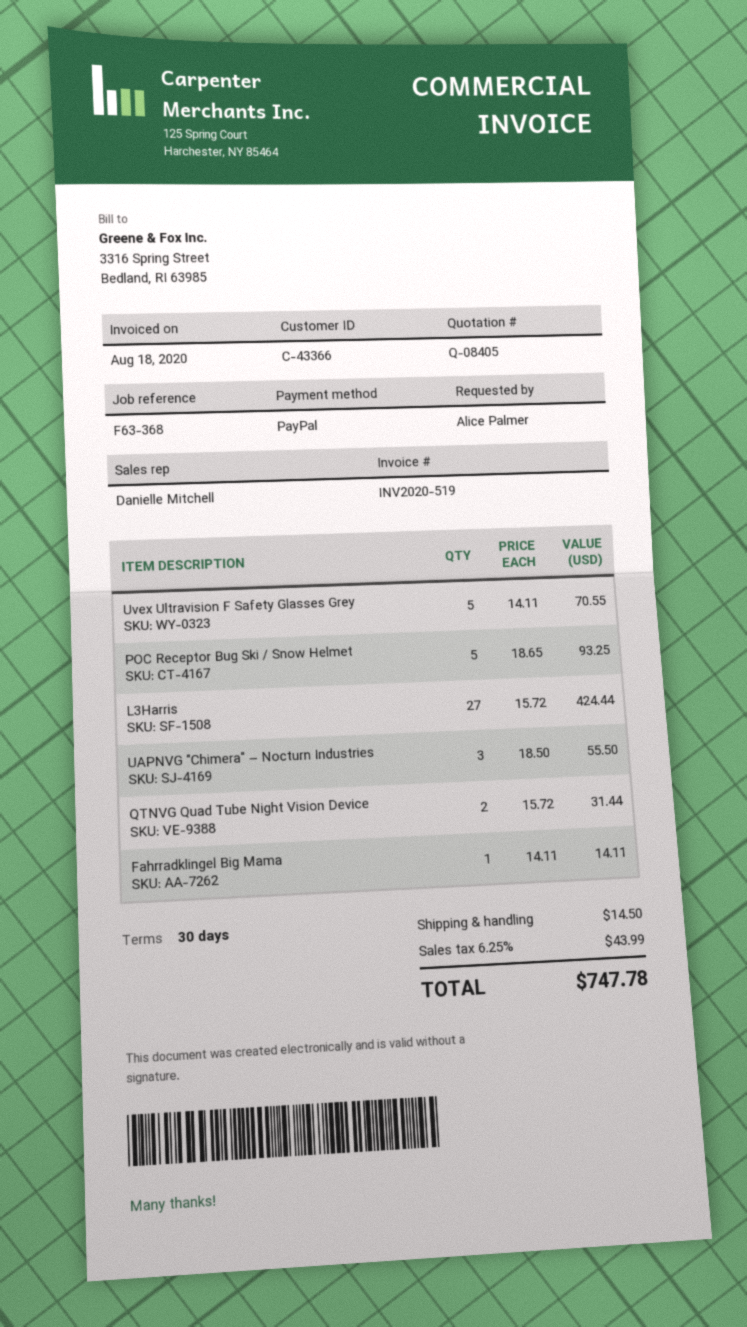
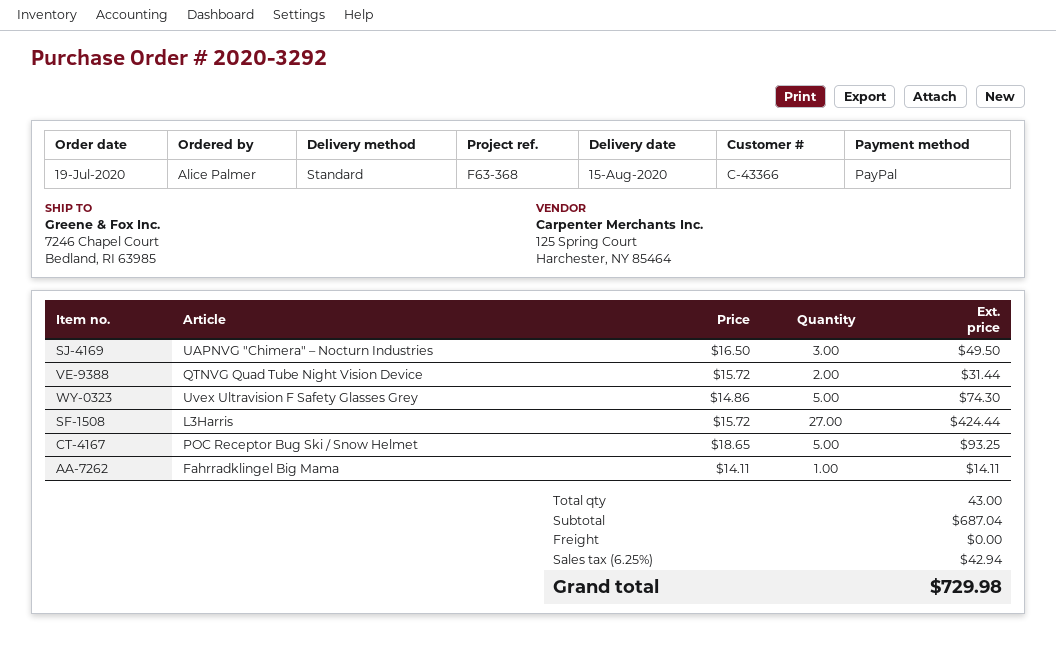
Uvex Ultravision F Safety Glasses Grey: 5 x 14.11 = 70.55 -> 5 x 14.86 = 74.30
UAPNVG "Chimera" – Nocturn Industries: 3 x 18.50 = 55.50 -> 3 x 16.50 = 49.50
shipping: 14.50 -> 0.00
tax: 6.25% = 43.99 -> 6.25% = 42.94
total: 747.78 -> 729.98

